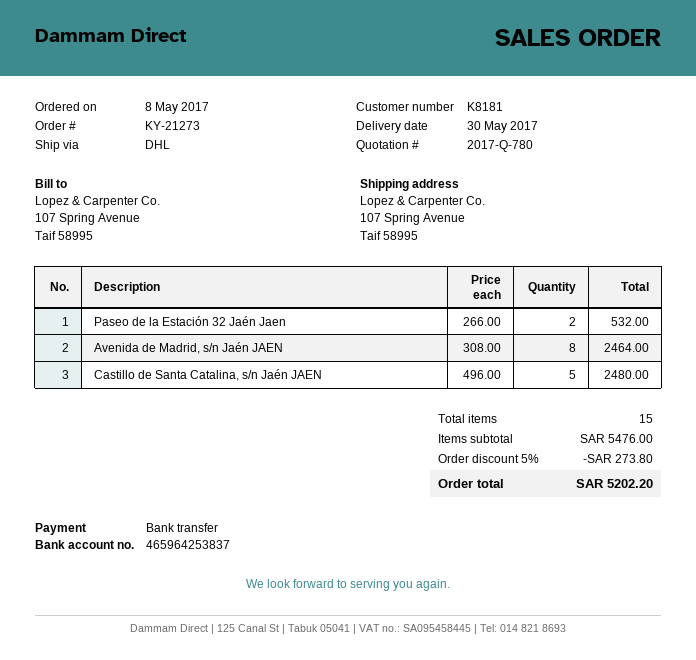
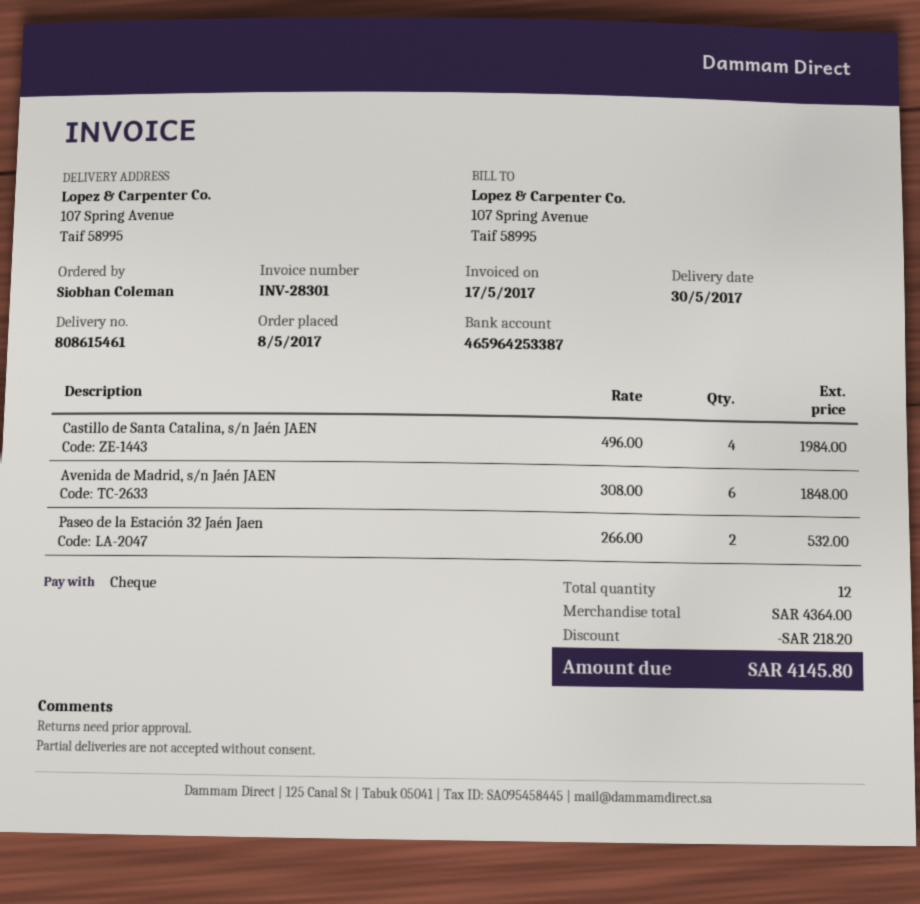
payment method: bank transfer -> cheque
bank account: 465964253837 -> 465964253387
Avenida de Madrid, s/n Jaén JAEN: 8 x 308.00 = 2464.00 -> 6 x 308.00 = 1848.00
Castillo de Santa Catalina, s/n Jaén JAEN: 5 x 496.00 = 2480.00 -> 4 x 496.00 = 1984.00
total quantity: 15 -> 12
subtotal: 5476.00 -> 4364.00
discount: 273.80 -> 218.20
total: 5202.20 -> 4145.80

